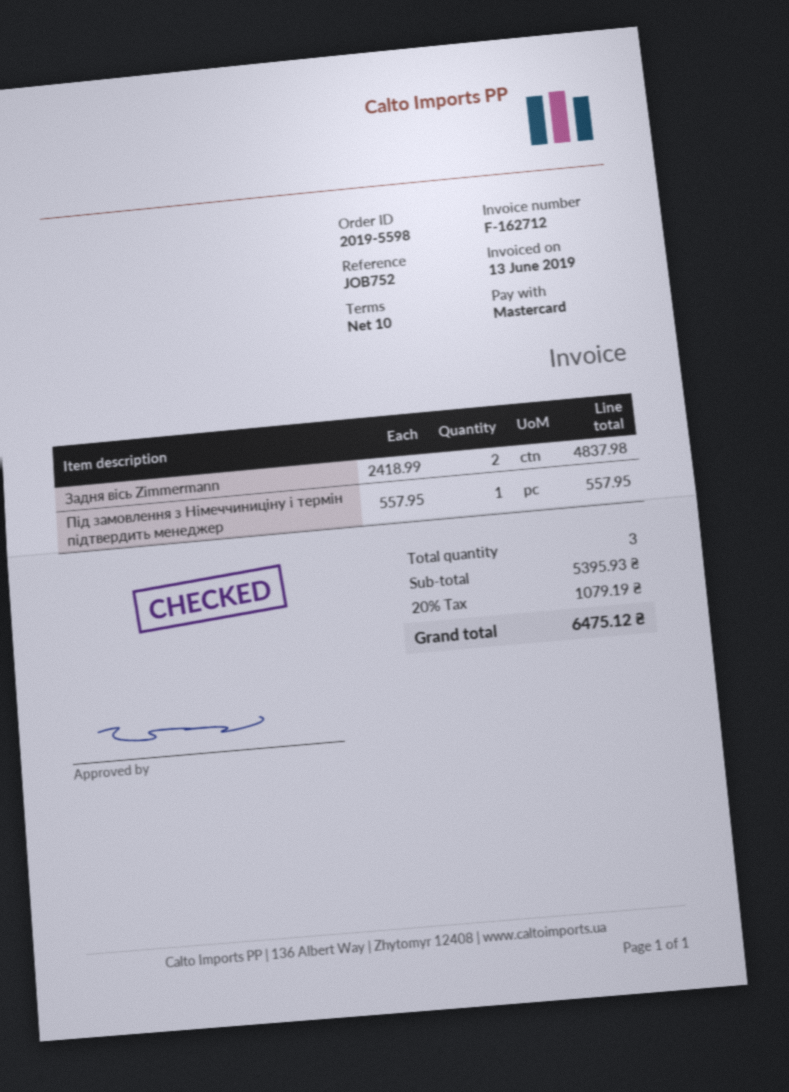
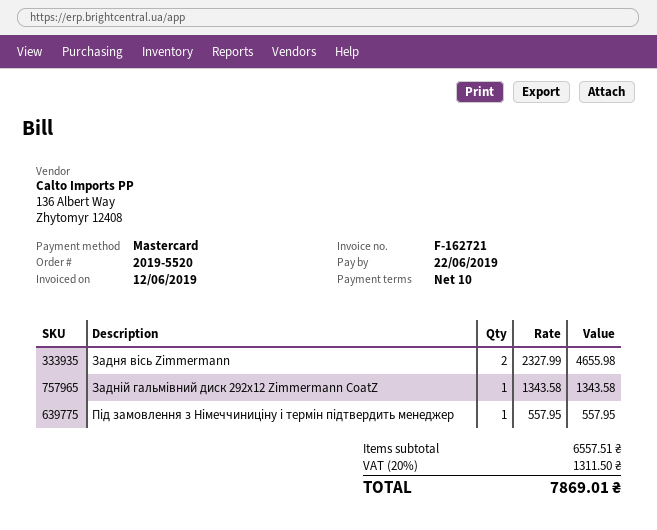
order number: 2019-5598 -> 2019-5520
invoice number: F-162712 -> F-162721
invoice date: 2019-06-13 -> 2019-06-12
Задня вісь Zimmermann: 2 x 2418.99 = 4837.98 -> 2 x 2327.99 = 4655.98
Задній гальмівний диск 292x12 Zimmermann CoatZ: none -> 1 x 1343.58 = 1343.58
subtotal: 5395.93 -> 6557.51
tax: 20% = 1079.19 -> 20% = 1311.50
total: 6475.12 -> 7869.01

